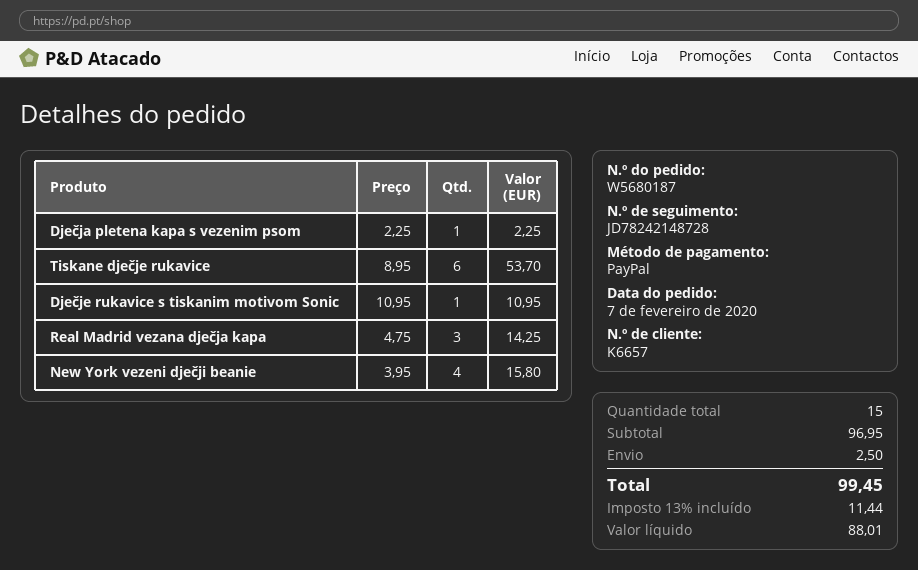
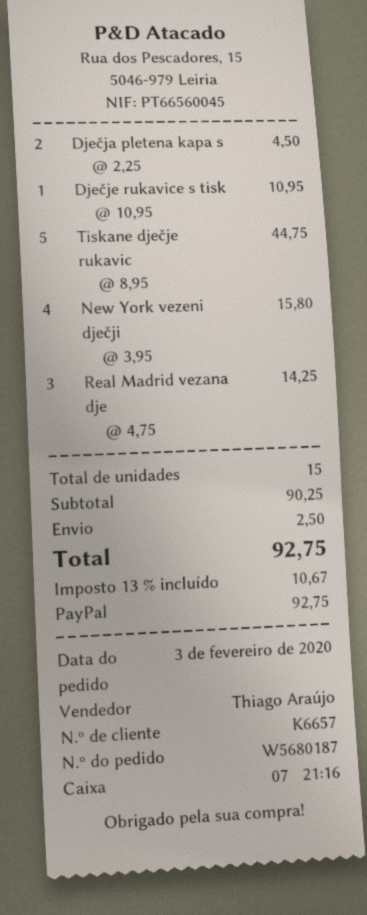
order date: 2020-02-07 -> 2020-02-03
Dječja pletena kapa s vezenim psom: 1 x 2.25 = 2.25 -> 2 x 2.25 = 4.50
Tiskane dječje rukavice: 6 x 8.95 = 53.70 -> 5 x 8.95 = 44.75
subtotal: 96.95 -> 90.25
tax: 13% = 11.44 -> 13% = 10.67
total: 99.45 -> 92.75

